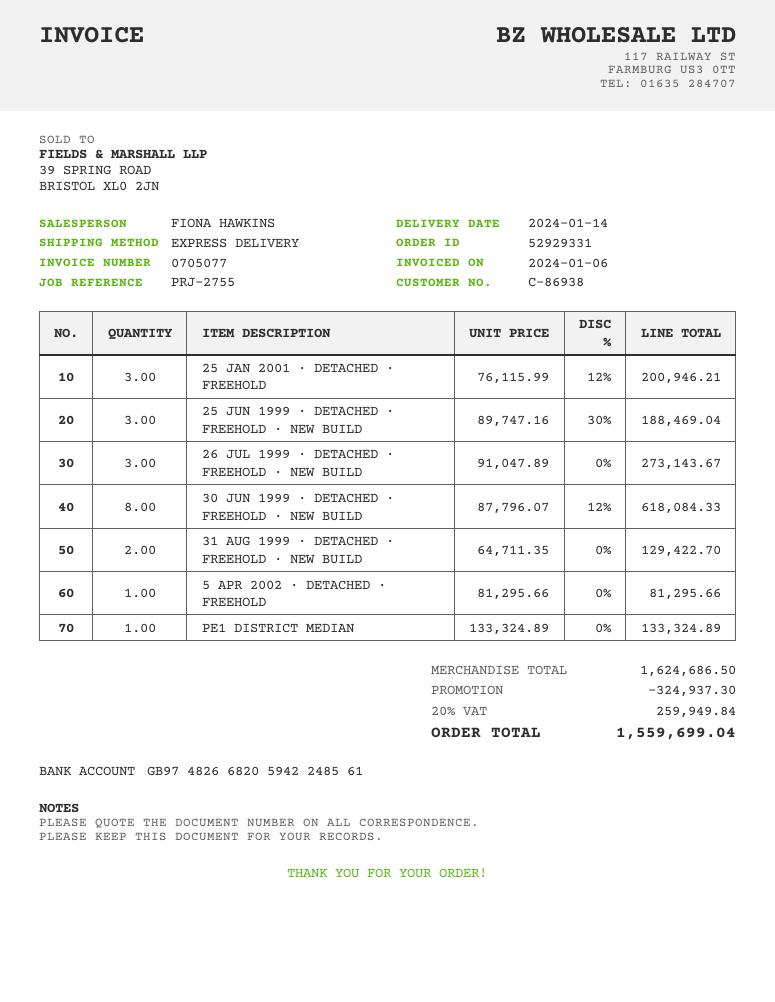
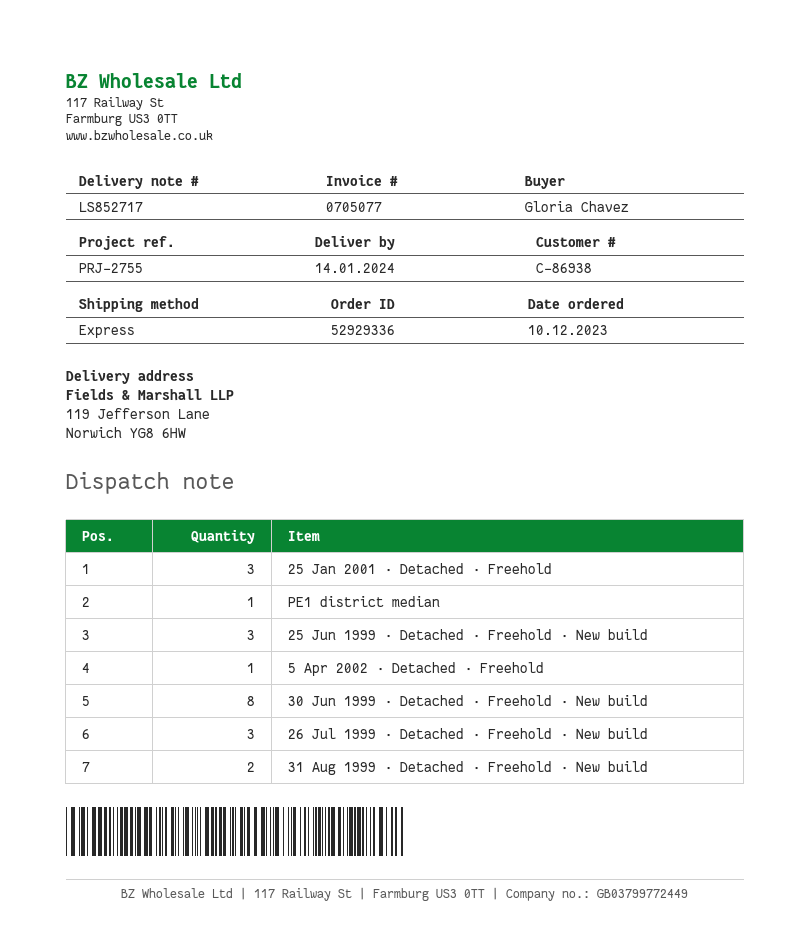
order number: 52929331 -> 52929336

